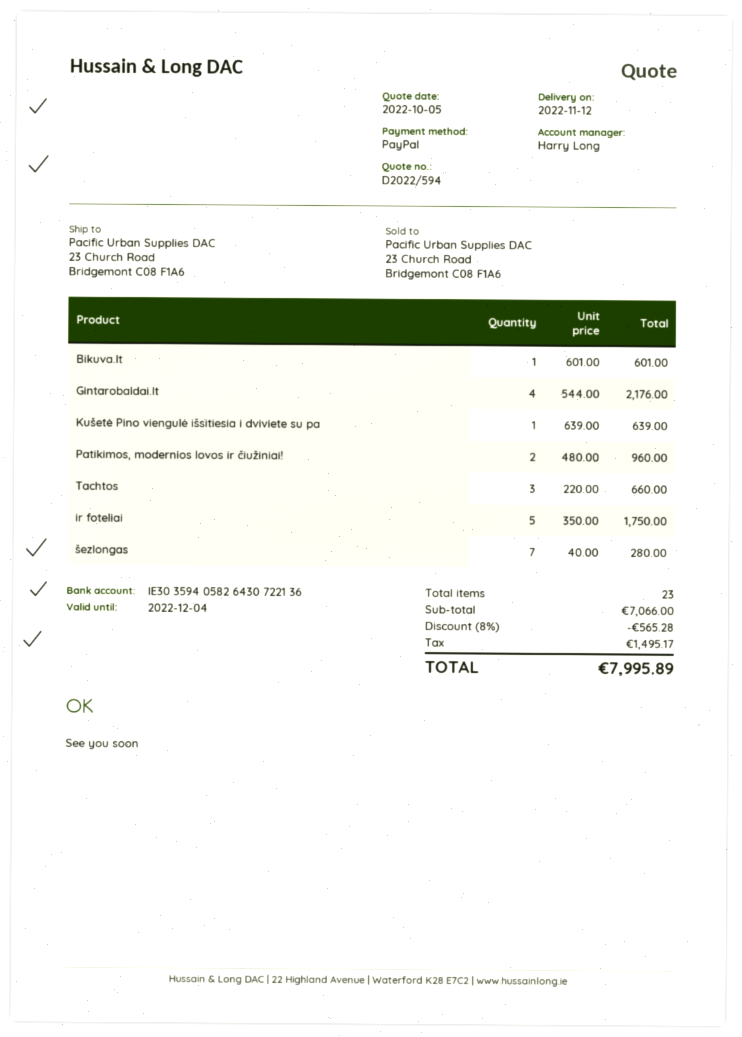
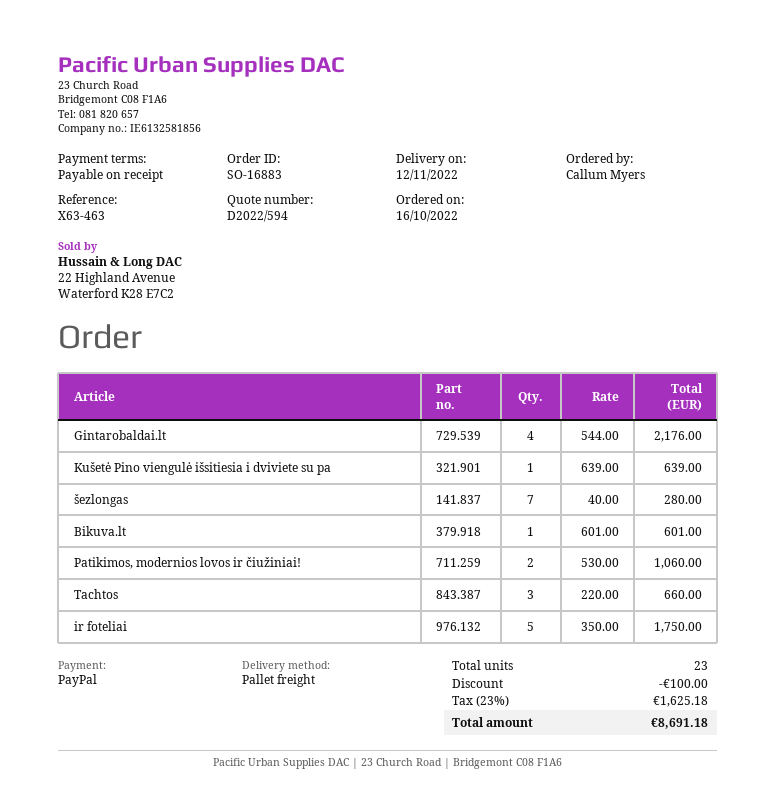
Patikimos, modernios lovos ir čiužiniai!: 2 x 480.00 = 960.00 -> 2 x 530.00 = 1060.00
discount: 565.28 -> 100.00
tax: 1495.17 -> 1625.18
total: 7995.89 -> 8691.18

